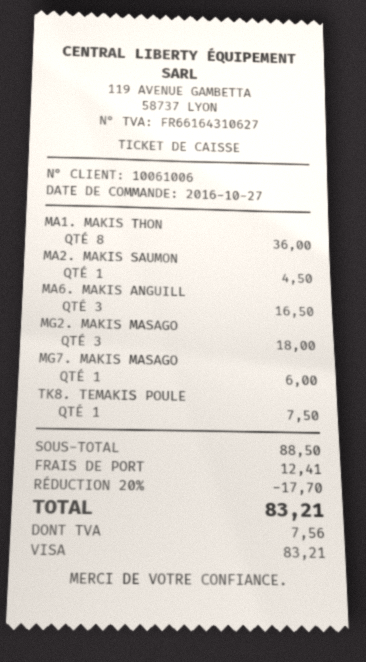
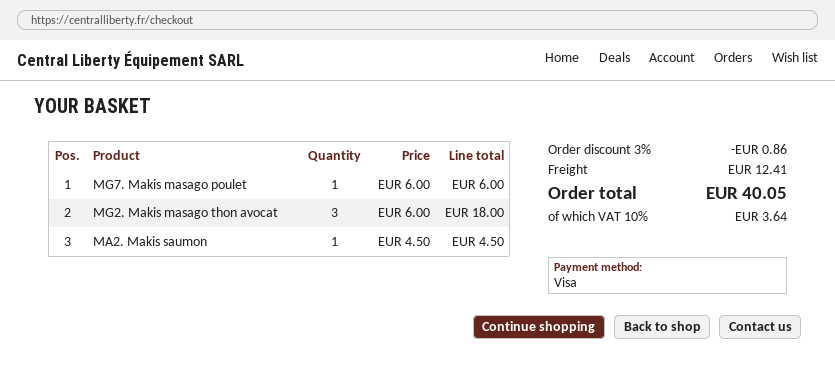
MA1. MAKIS THON: 8 for 36.00 -> none
MA6. MAKIS ANGUILL: 3 for 16.50 -> none
TK8. TEMAKIS POULE: 1 for 7.50 -> none
discount: 20% = 17.70 -> 3% = 0.86
tax: 7.56 -> 3.64
total: 83.21 -> 40.05

